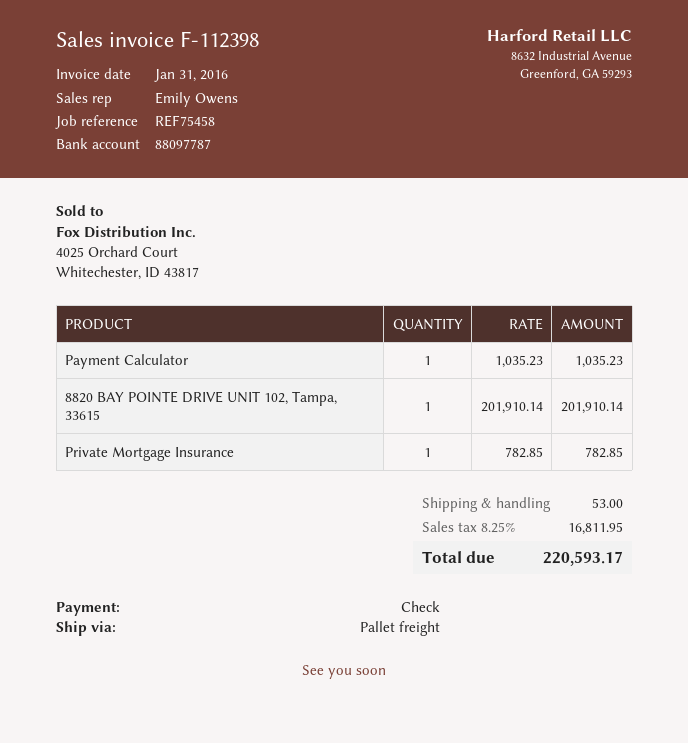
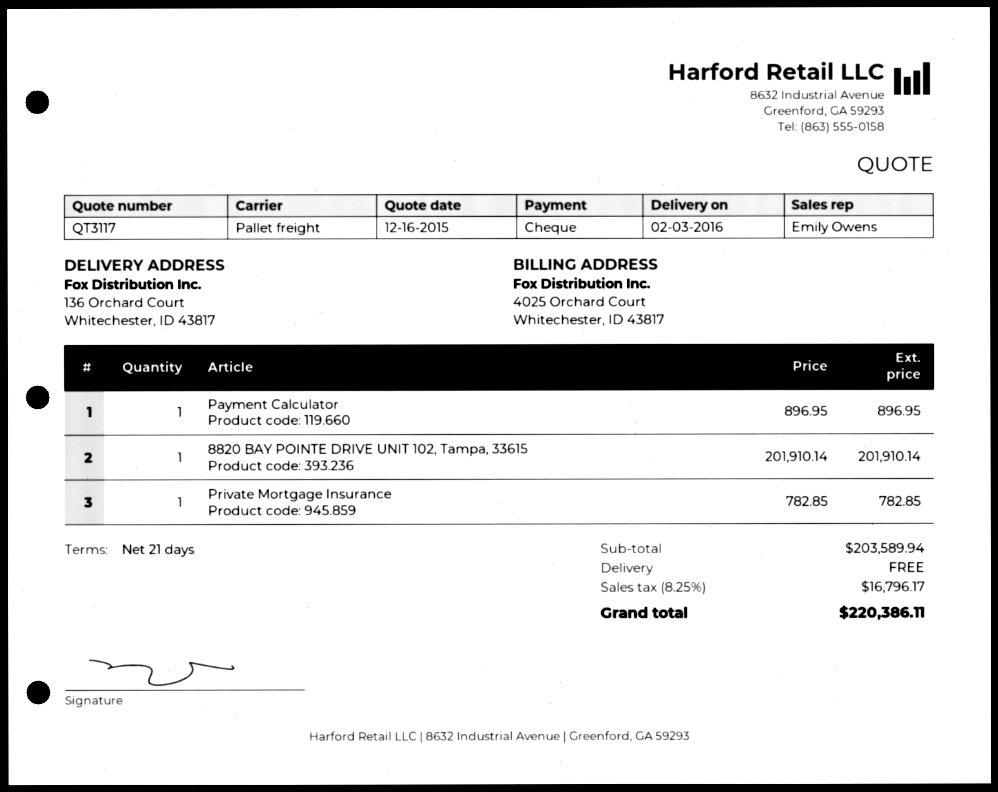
Payment Calculator: 1 x 1035.23 = 1035.23 -> 1 x 896.95 = 896.95
shipping: 53.00 -> 0.00
tax: 8.25% = 16811.95 -> 8.25% = 16796.17
total: 220593.17 -> 220386.11

